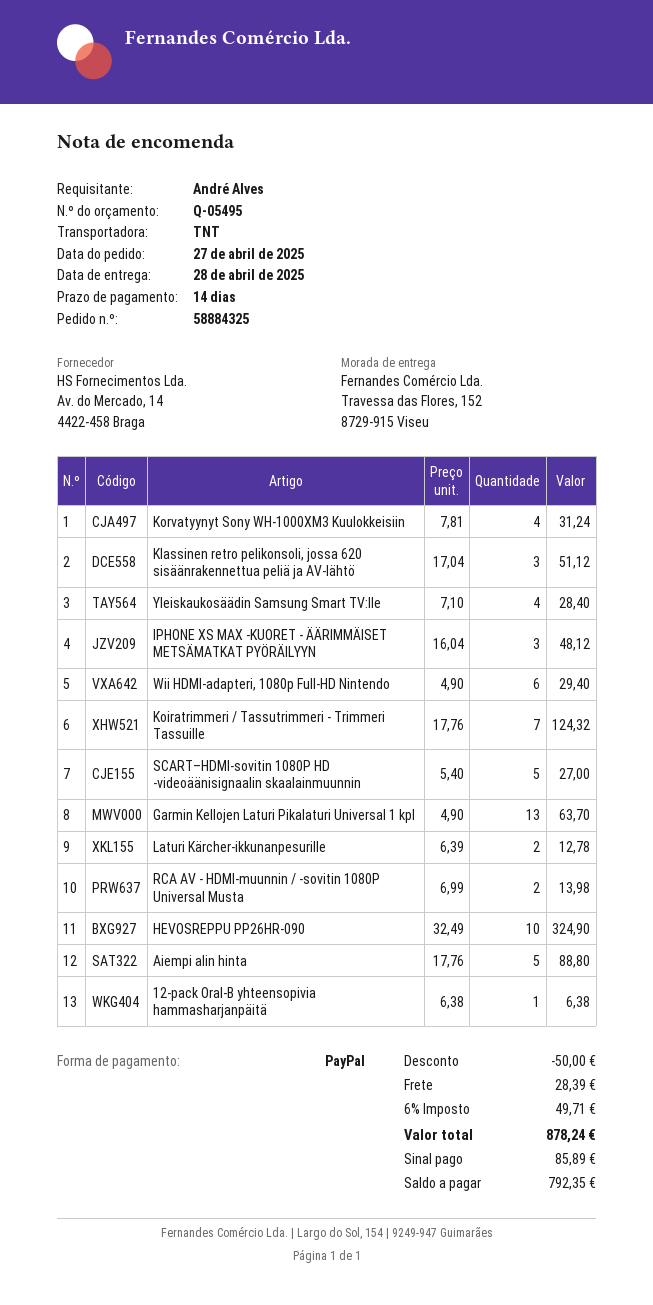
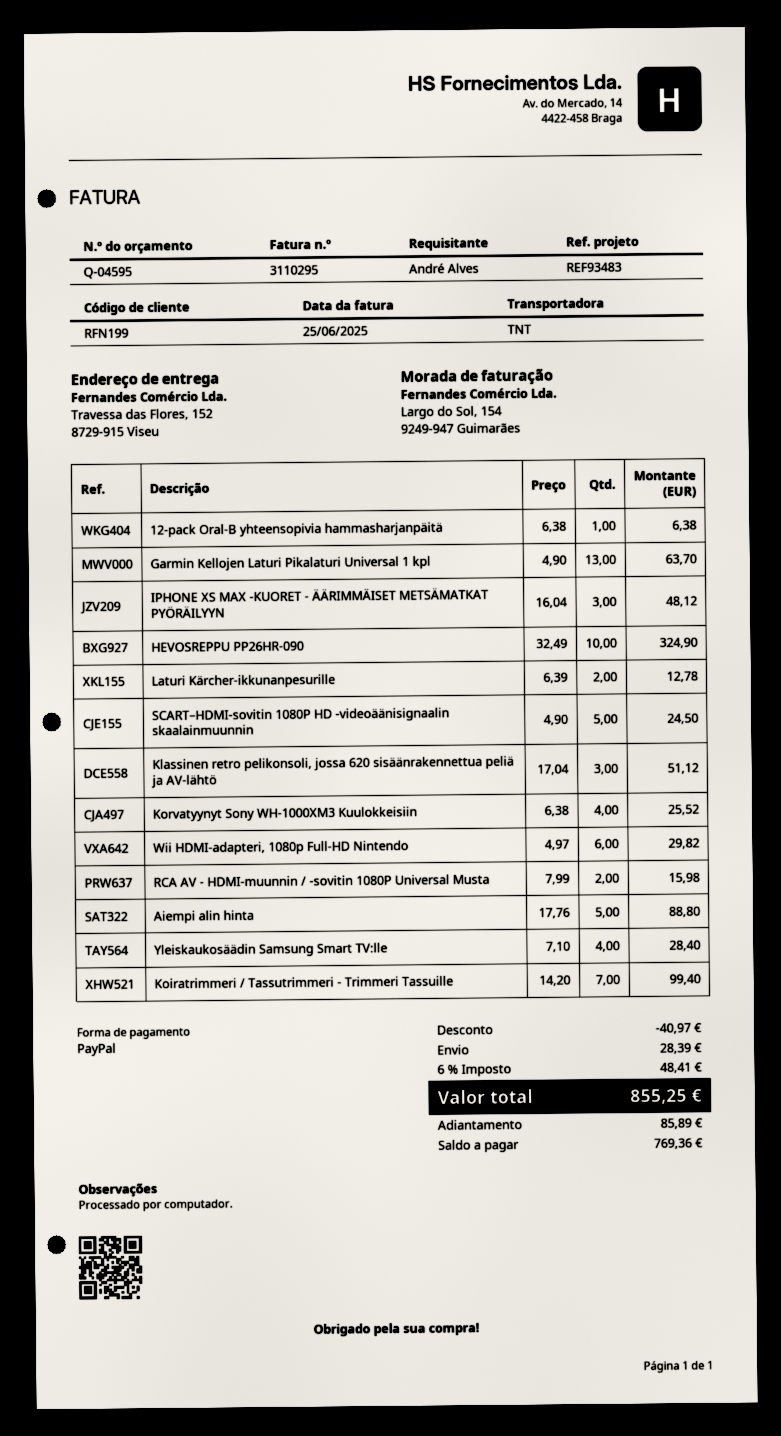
quote number: Q-05495 -> Q-04595
Korvatyynyt Sony WH-1000XM3 Kuulokkeisiin: 4 x 7.81 = 31.24 -> 4 x 6.38 = 25.52
Wii HDMI-adapteri, 1080p Full-HD Nintendo: 6 x 4.90 = 29.40 -> 6 x 4.97 = 29.82
Koiratrimmeri / Tassutrimmeri - Trimmeri Tassuille: 7 x 17.76 = 124.32 -> 7 x 14.20 = 99.40
SCART–HDMI-sovitin 1080P HD -videoäänisignaalin skaalainmuunnin: 5 x 5.40 = 27.00 -> 5 x 4.90 = 24.50
RCA AV - HDMI-muunnin / -sovitin 1080P Universal Musta: 2 x 6.99 = 13.98 -> 2 x 7.99 = 15.98
discount: 50.00 -> 40.97
tax: 6% = 49.71 -> 6% = 48.41
total: 878.24 -> 855.25
balance: 792.35 -> 769.36

